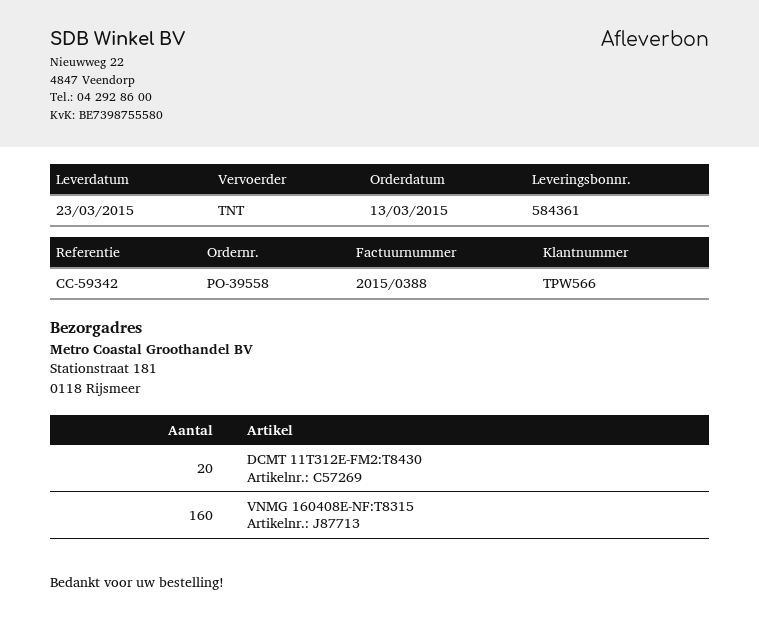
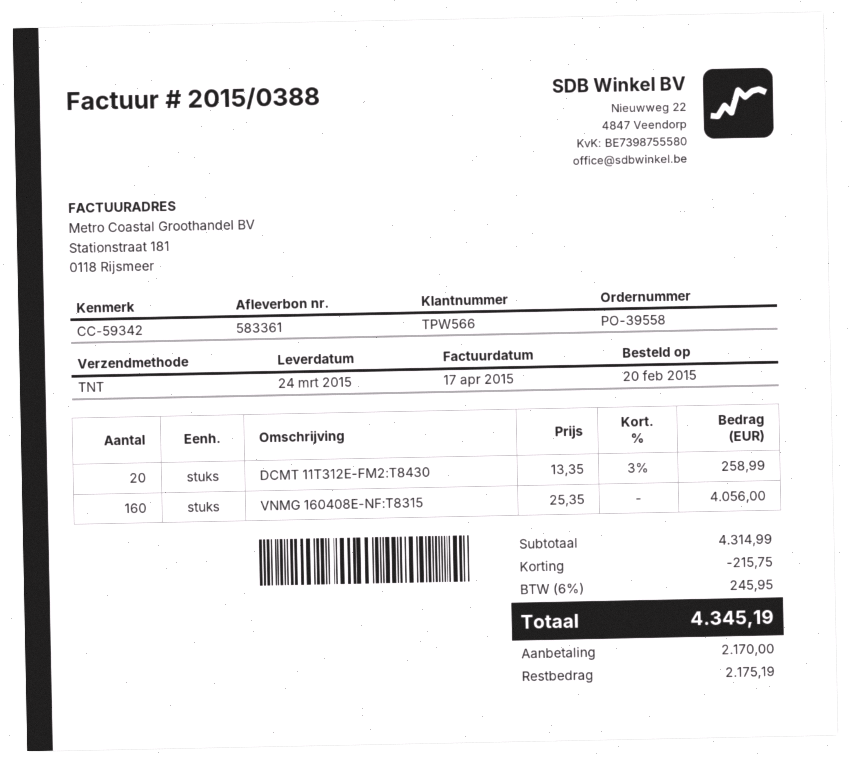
order date: 2015-03-13 -> 2015-02-20
delivery note number: 584361 -> 583361
delivery date: 2015-03-23 -> 2015-03-24

